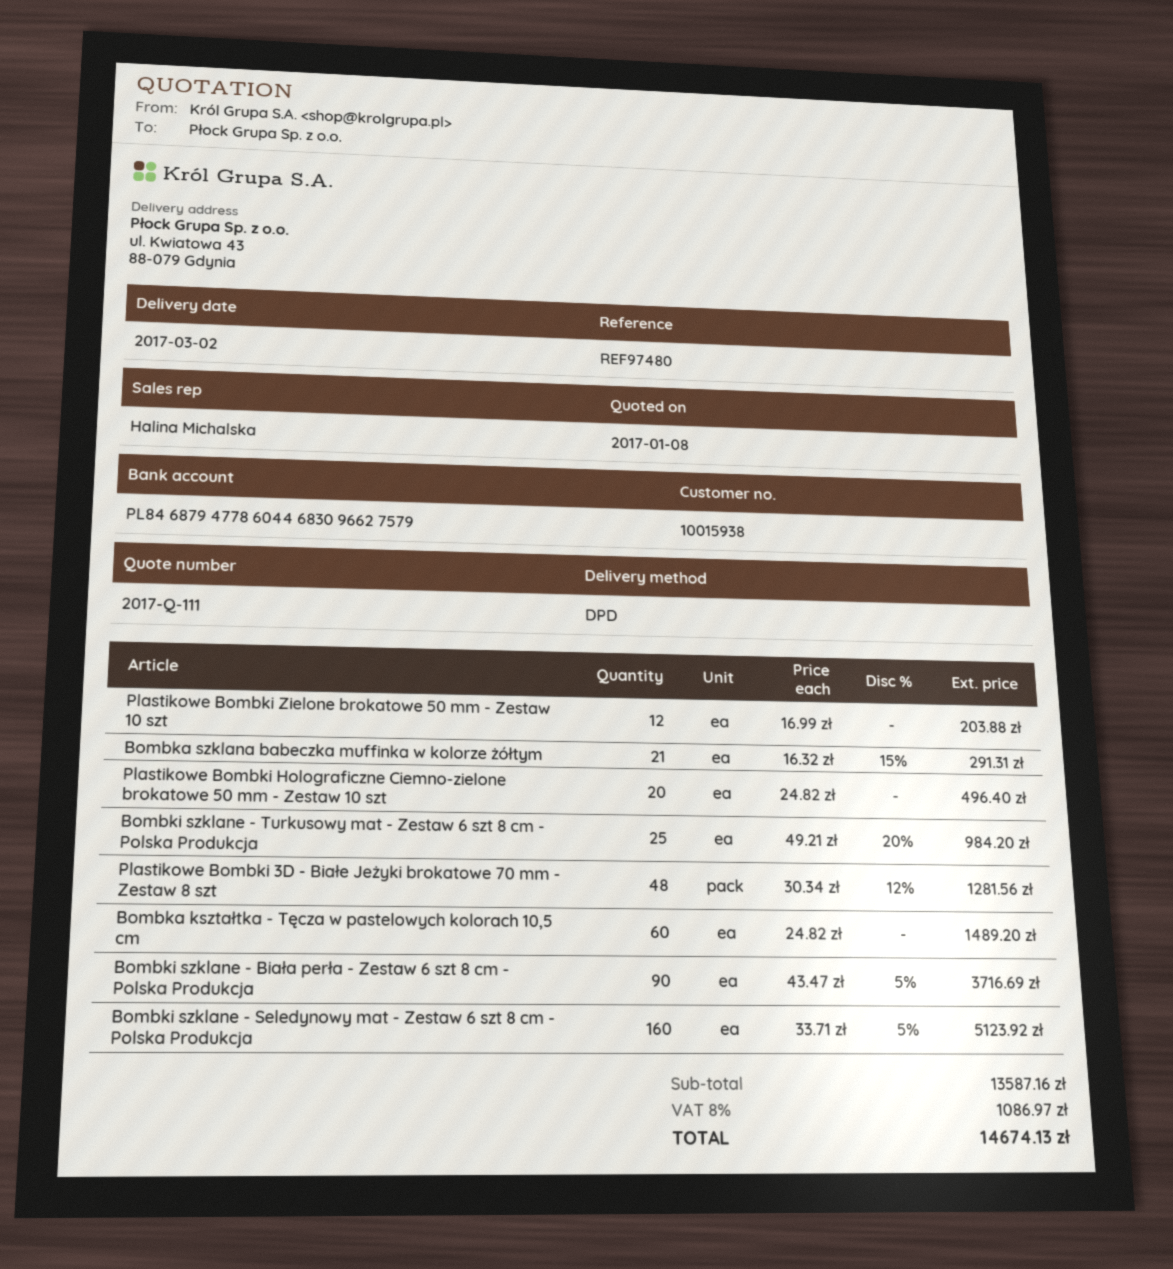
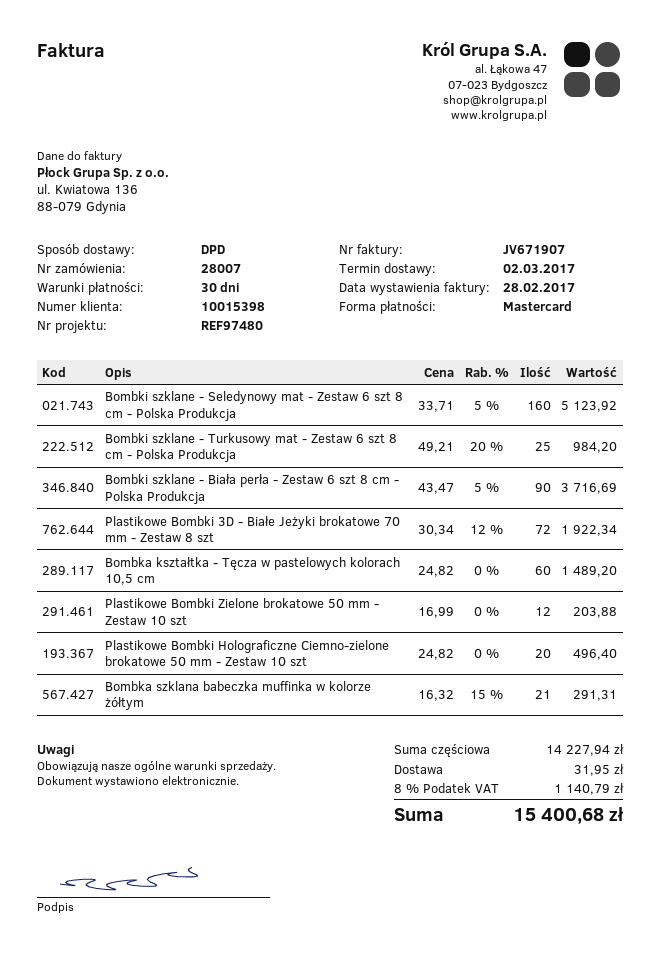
customer number: 10015938 -> 10015398
Plastikowe Bombki 3D - Białe Jeżyki brokatowe 70 mm - Zestaw 8 szt: 48 x 30.34 - 12% = 1281.56 -> 72 x 30.34 - 12% = 1922.34
subtotal: 13587.16 -> 14227.94
shipping: none -> 31.95
tax: 8% = 1086.97 -> 8% = 1140.79
total: 14674.13 -> 15400.68

